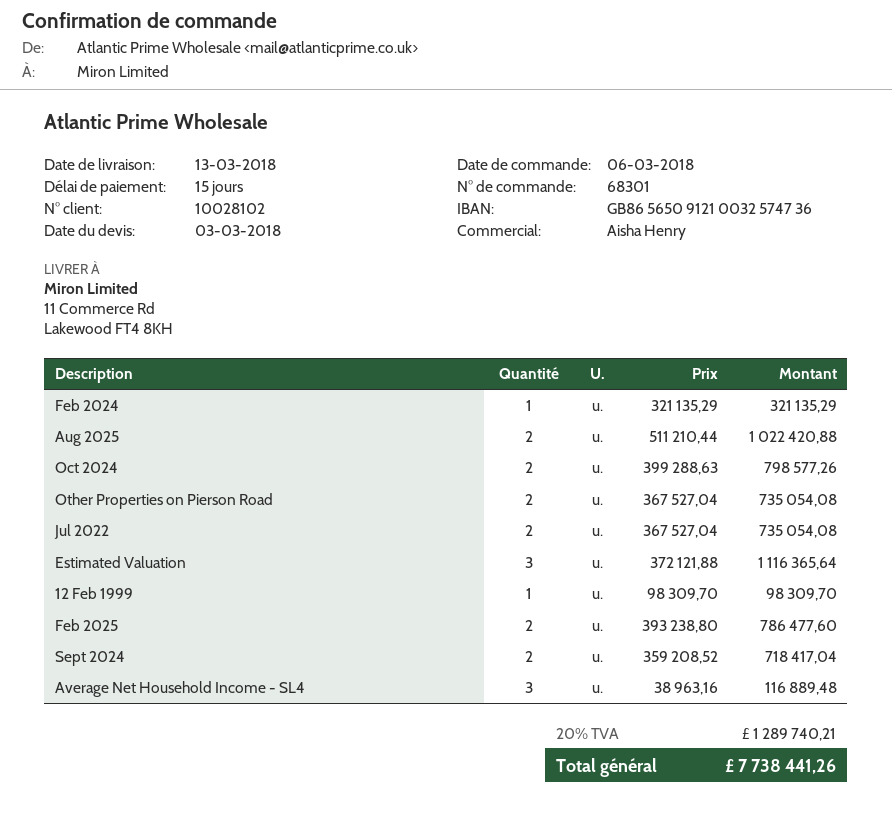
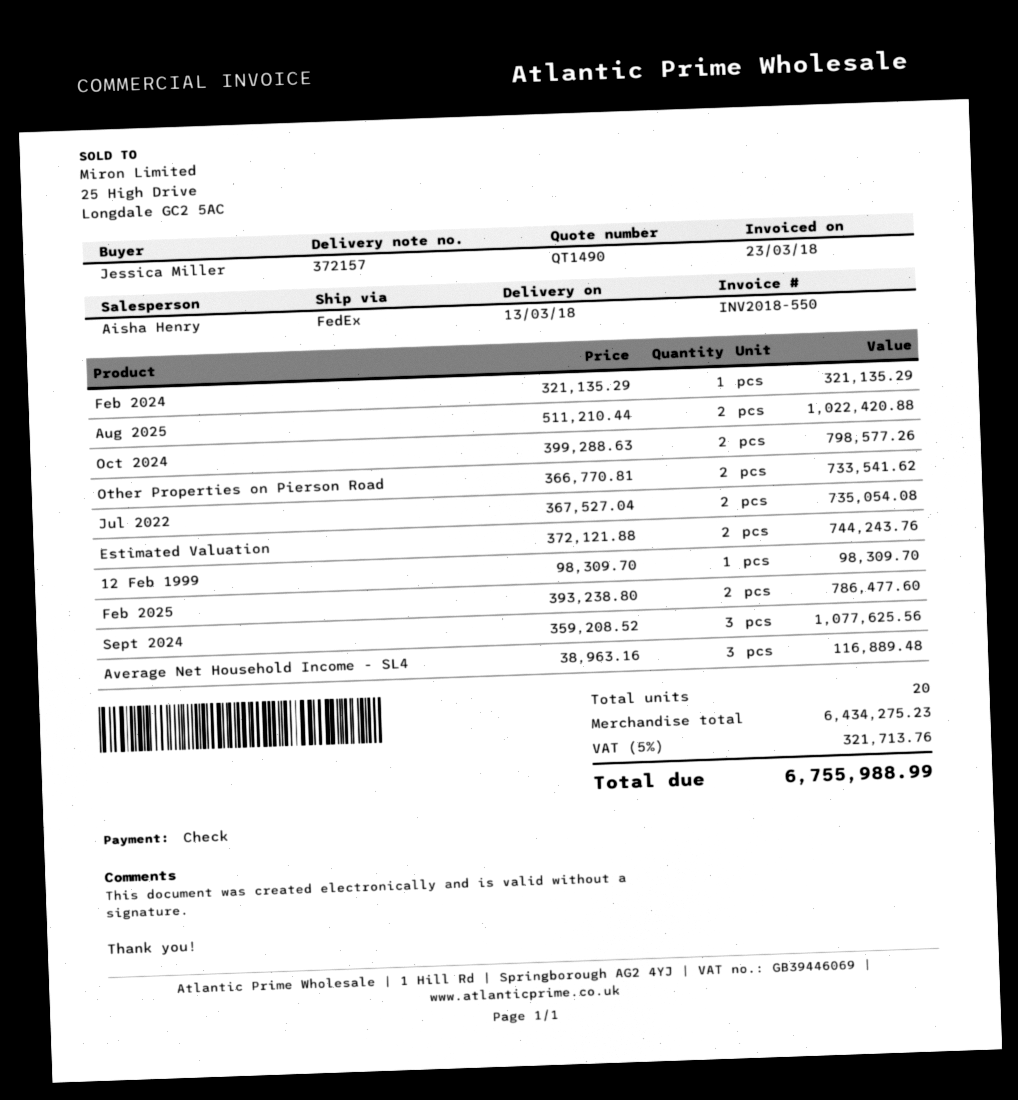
Other Properties on Pierson Road: 2 x 367527.04 = 735054.08 -> 2 x 366770.81 = 733541.62
Estimated Valuation: 3 x 372121.88 = 1116365.64 -> 2 x 372121.88 = 744243.76
Sept 2024: 2 x 359208.52 = 718417.04 -> 3 x 359208.52 = 1077625.56
tax: 20% = 1289740.21 -> 5% = 321713.76
total: 7738441.26 -> 6755988.99

